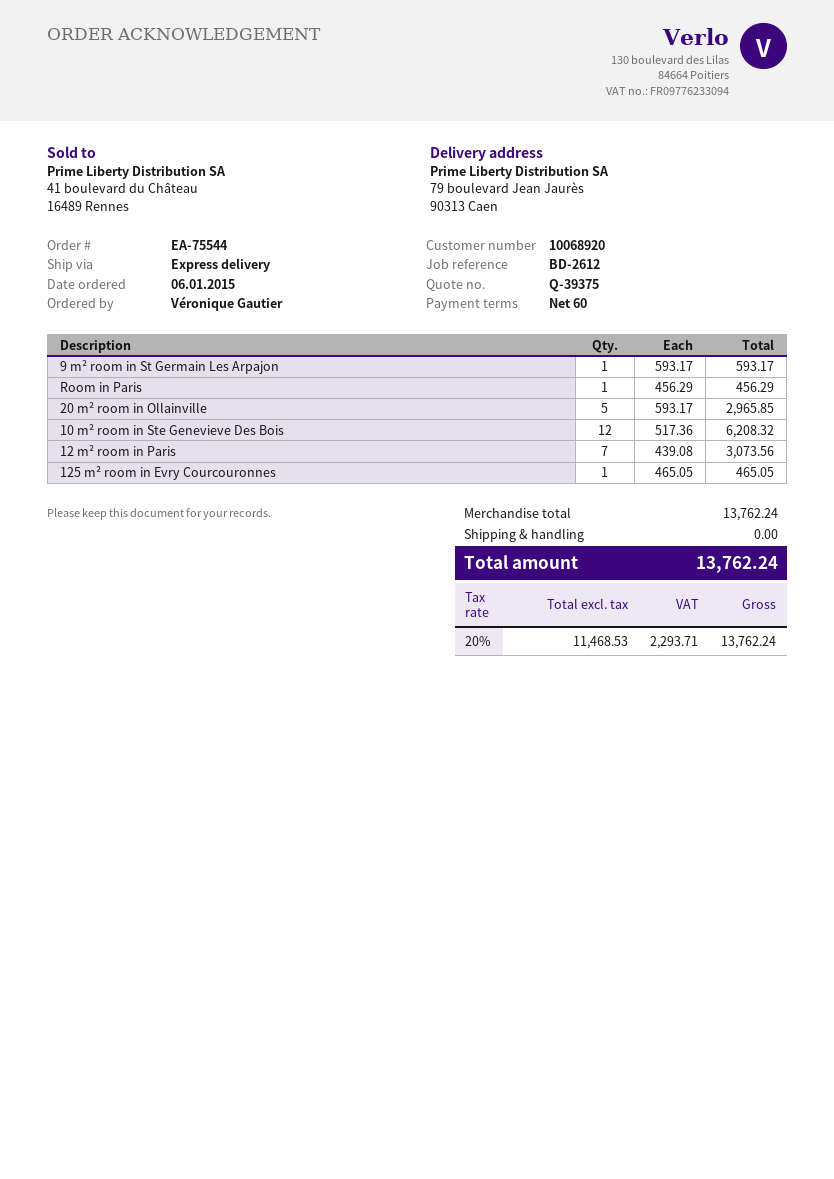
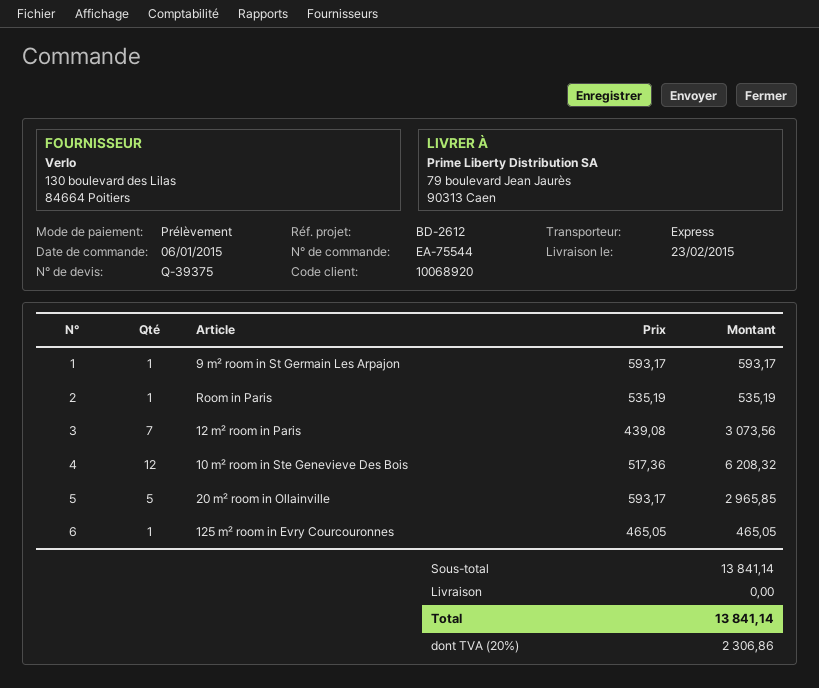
Room in Paris: 1 x 456.29 = 456.29 -> 1 x 535.19 = 535.19
subtotal: 13762.24 -> 13841.14
tax: 20% = 2293.71 -> 20% = 2306.86
total: 13762.24 -> 13841.14

